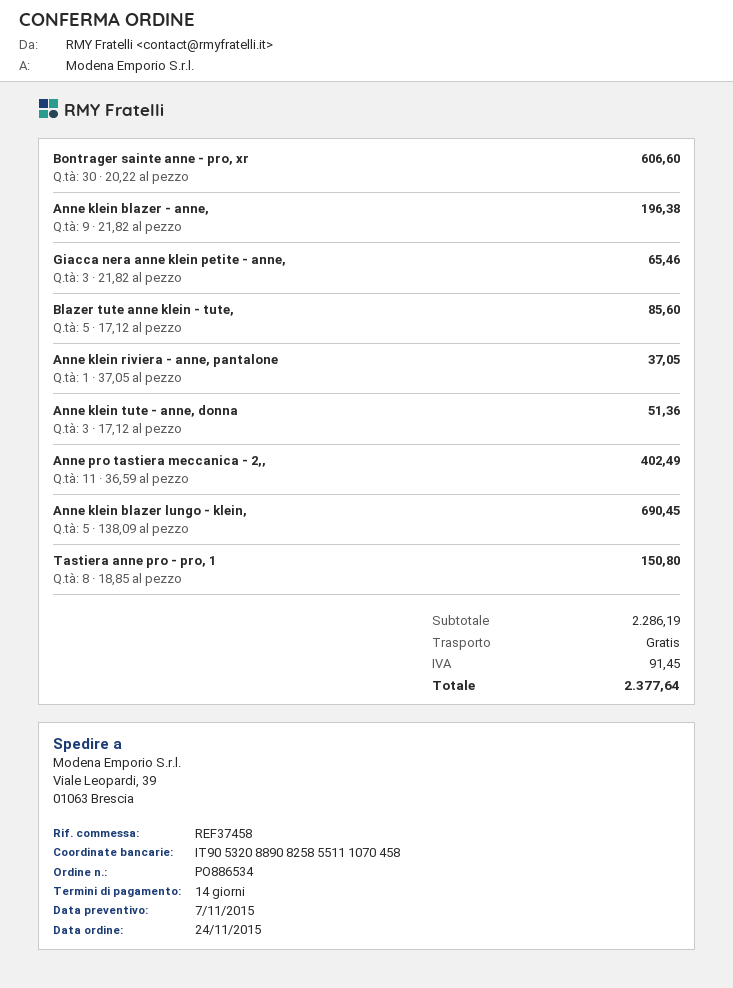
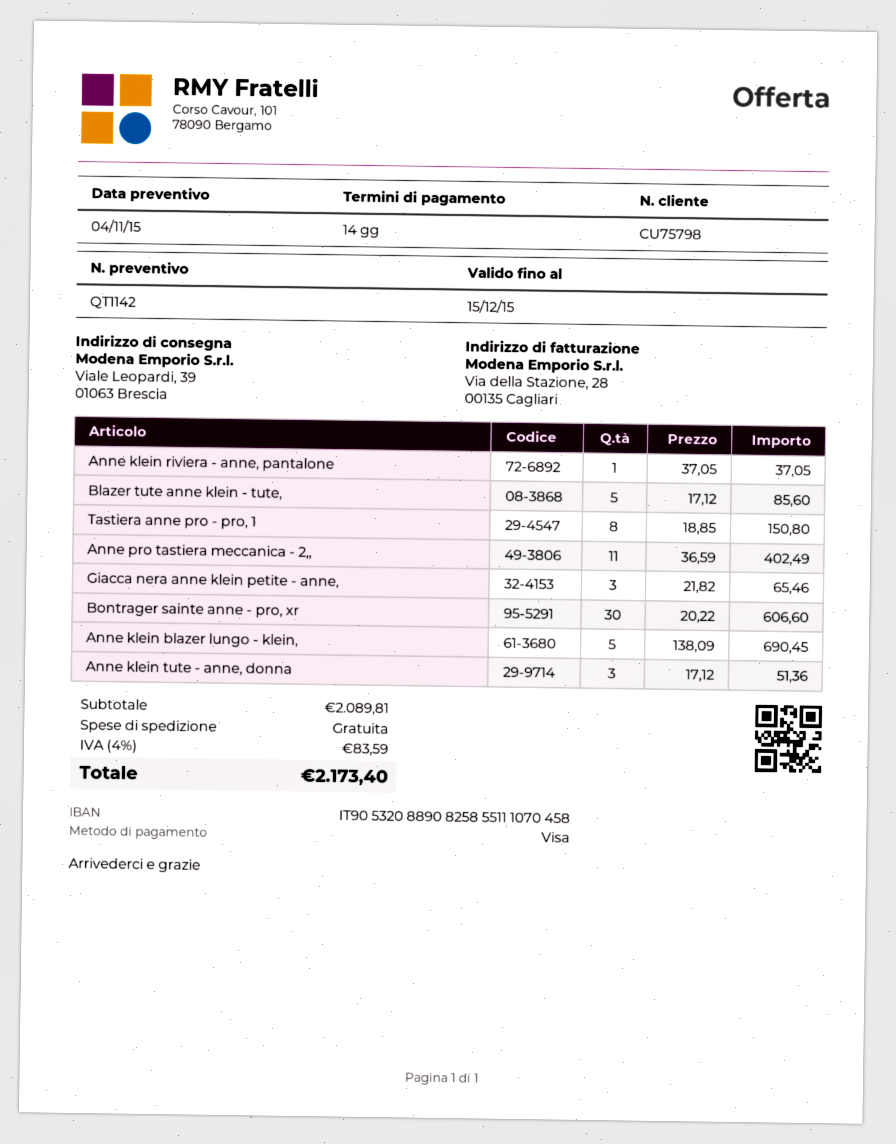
quote date: 2015-11-07 -> 2015-11-04
Anne klein blazer - anne,: 9 x 21.82 = 196.38 -> none
subtotal: 2286.19 -> 2089.81
tax: 91.45 -> 83.59
total: 2377.64 -> 2173.40

